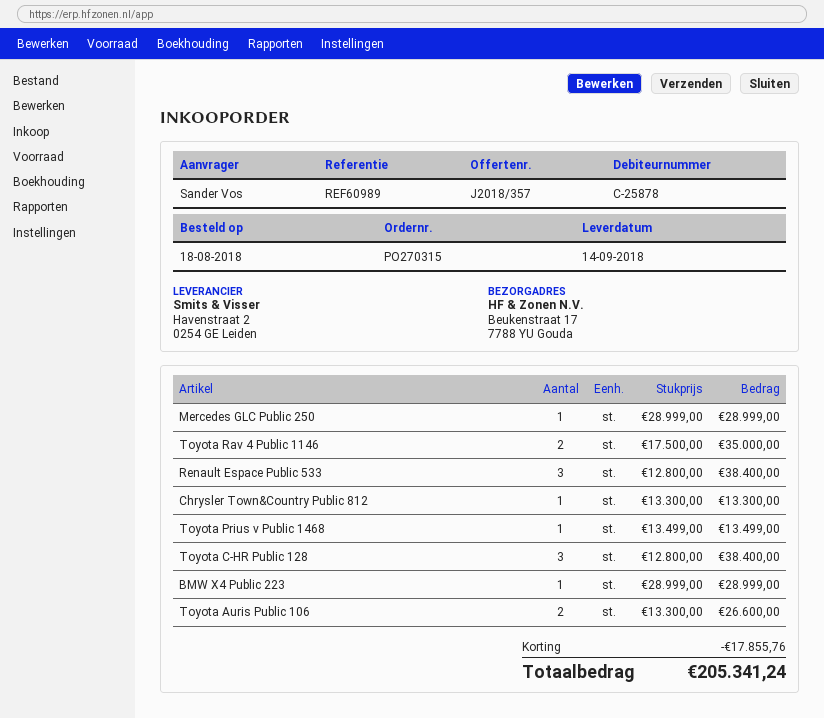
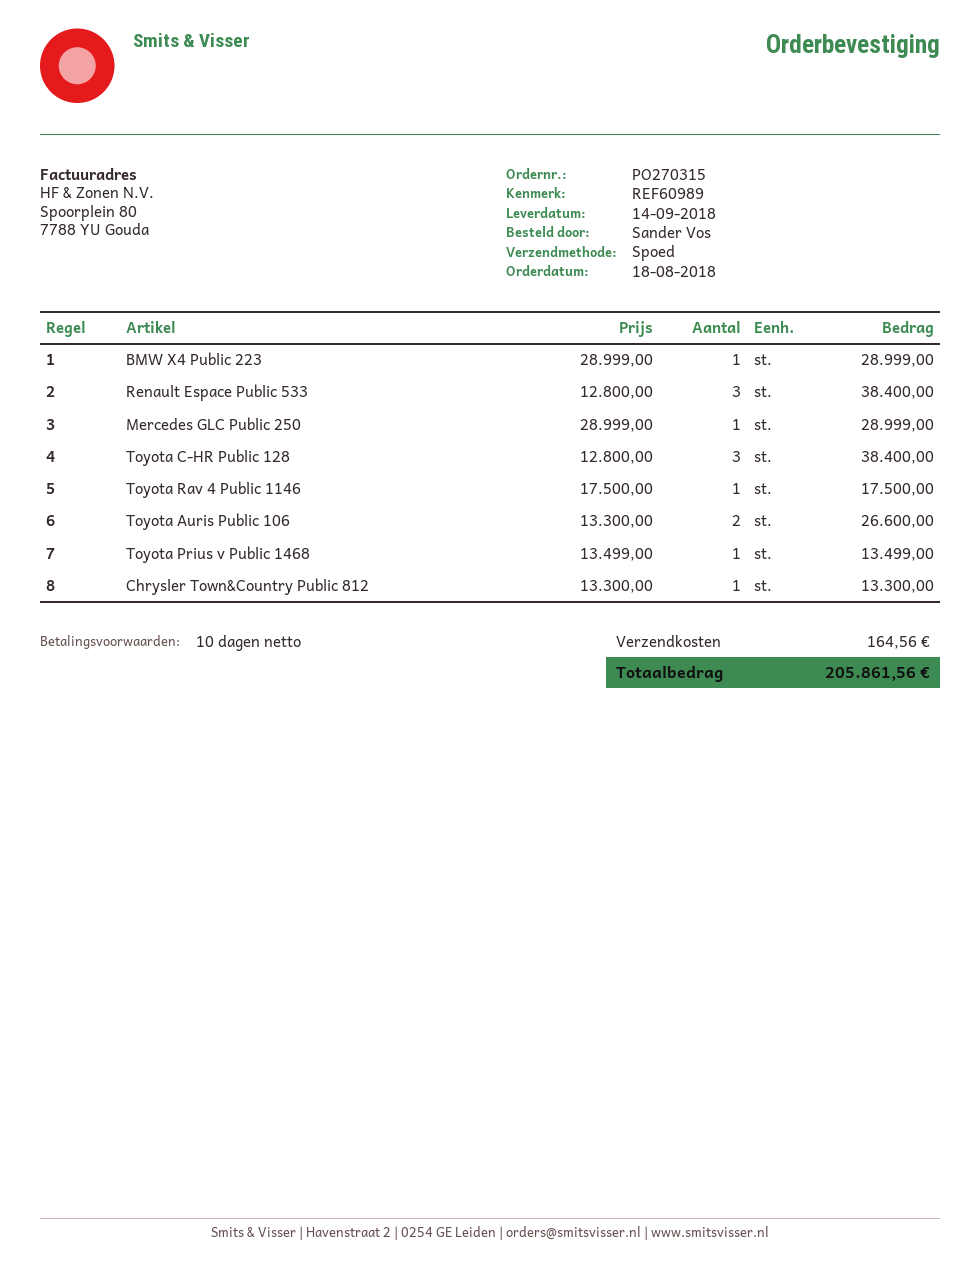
Toyota Rav 4 Public 1146: 2 x 17500.00 = 35000.00 -> 1 x 17500.00 = 17500.00
discount: 17855.76 -> none
shipping: none -> 164.56
total: 205341.24 -> 205861.56

